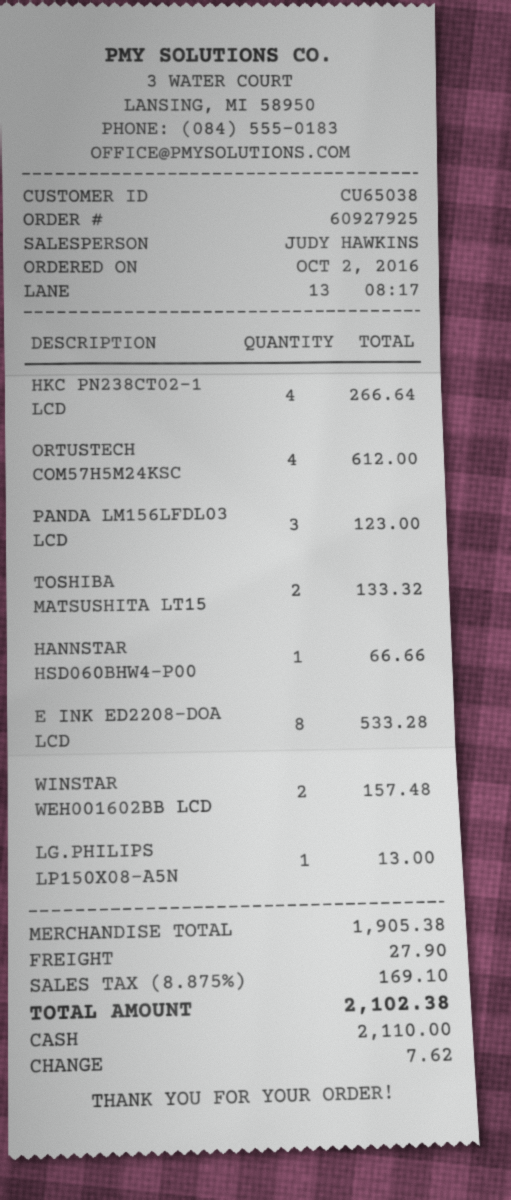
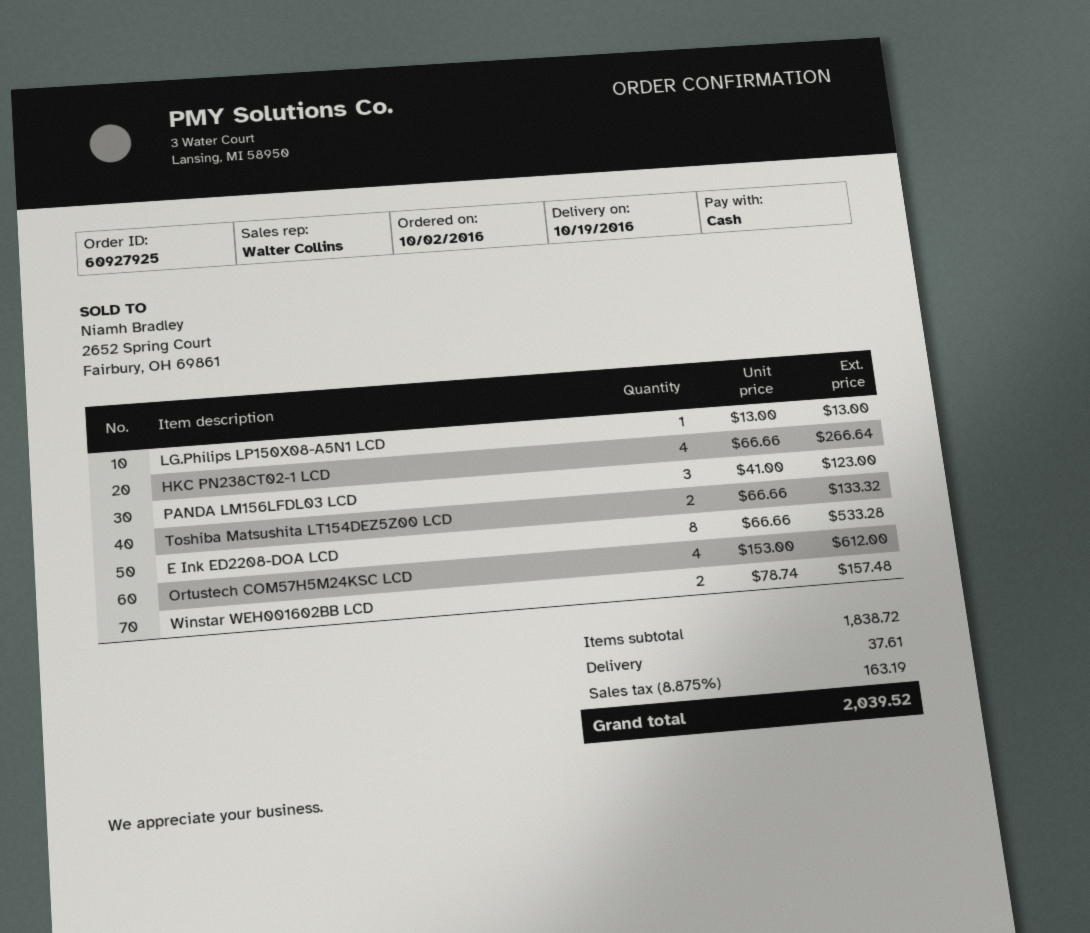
sales rep: JUDY HAWKINS -> Walter Collins
HANNSTAR HSD060BHW4-P00: 1 for 66.66 -> none
subtotal: 1905.38 -> 1838.72
shipping: 27.90 -> 37.61
tax: 8.875% = 169.10 -> 8.875% = 163.19
total: 2102.38 -> 2039.52

